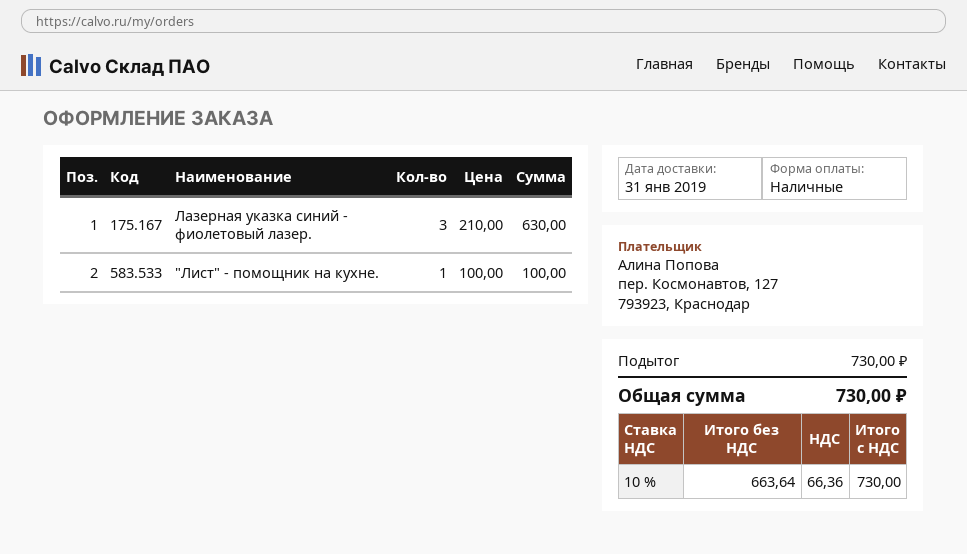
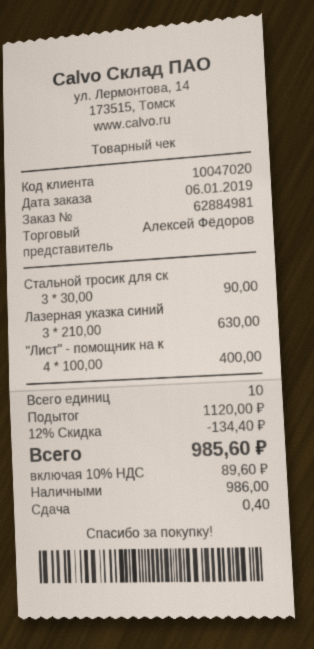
"Лист" - помощник на кухне.: 1 x 100.00 = 100.00 -> 4 x 100.00 = 400.00
Стальной тросик для ск: none -> 3 x 30.00 = 90.00
subtotal: 730.00 -> 1120.00
discount: none -> 12% = 134.40
tax: 10% = 66.36 -> 10% = 89.60
total: 730.00 -> 985.60

